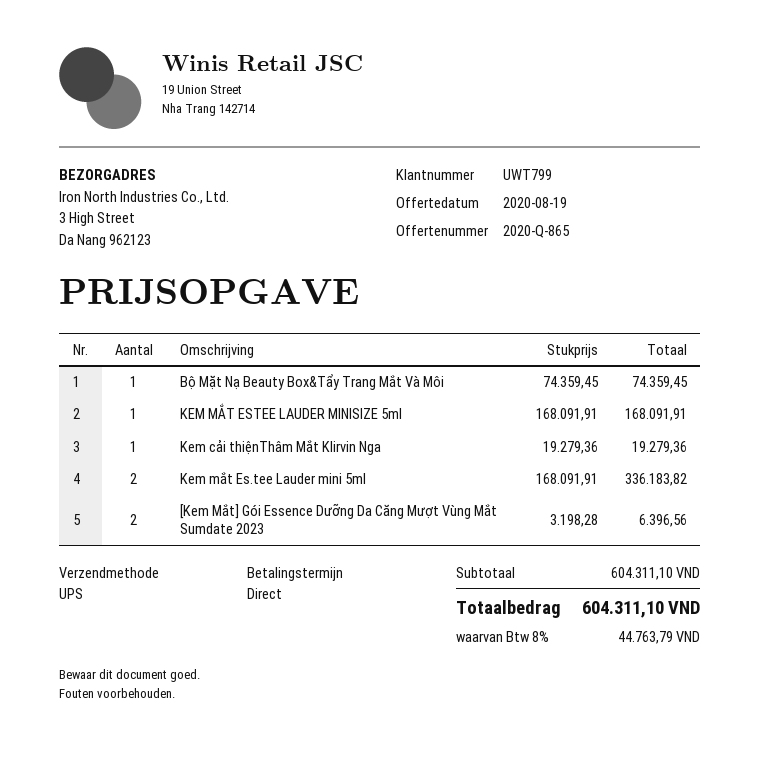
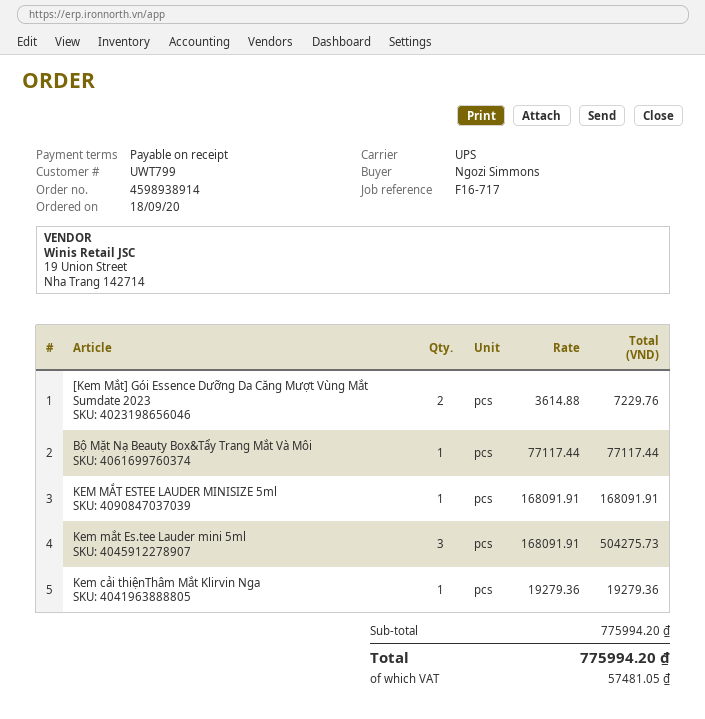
Bộ Mặt Nạ Beauty Box&Tẩy Trang Mắt Và Môi: 1 x 74359.45 = 74359.45 -> 1 x 77117.44 = 77117.44
Kem mắt Es.tee Lauder mini 5ml: 2 x 168091.91 = 336183.82 -> 3 x 168091.91 = 504275.73
[Kem Mắt] Gói Essence Dưỡng Da Căng Mượt Vùng Mắt Sumdate 2023: 2 x 3198.28 = 6396.56 -> 2 x 3614.88 = 7229.76
subtotal: 604311.10 -> 775994.20
tax: 44763.79 -> 57481.05
total: 604311.10 -> 775994.20

